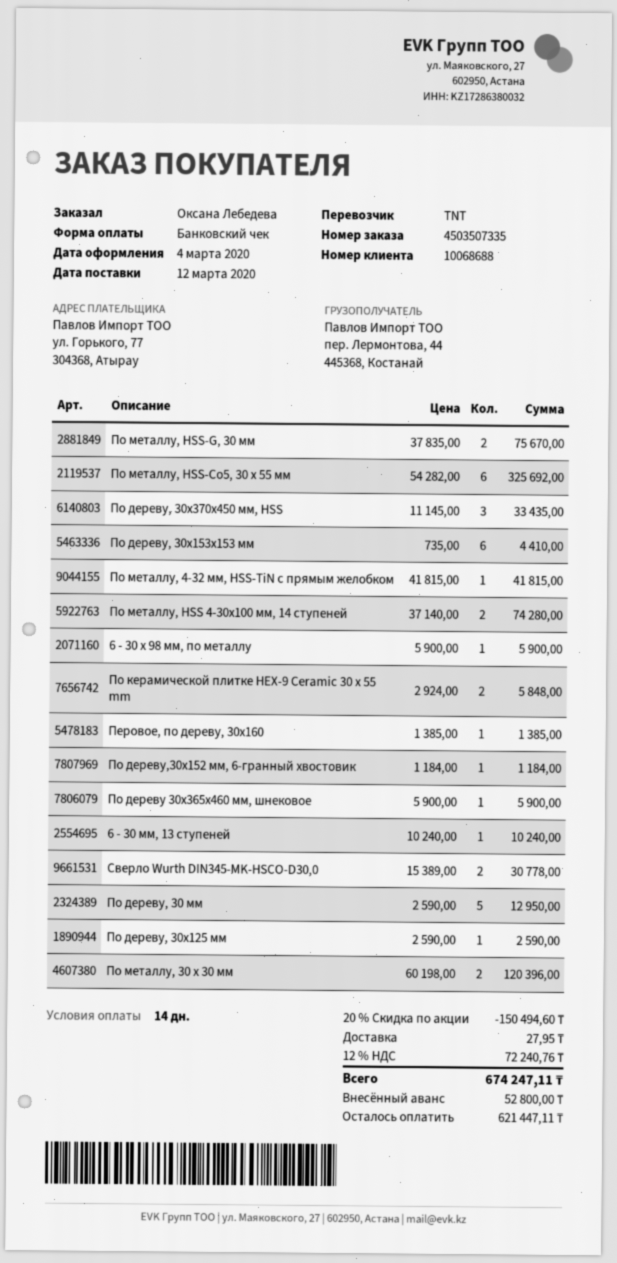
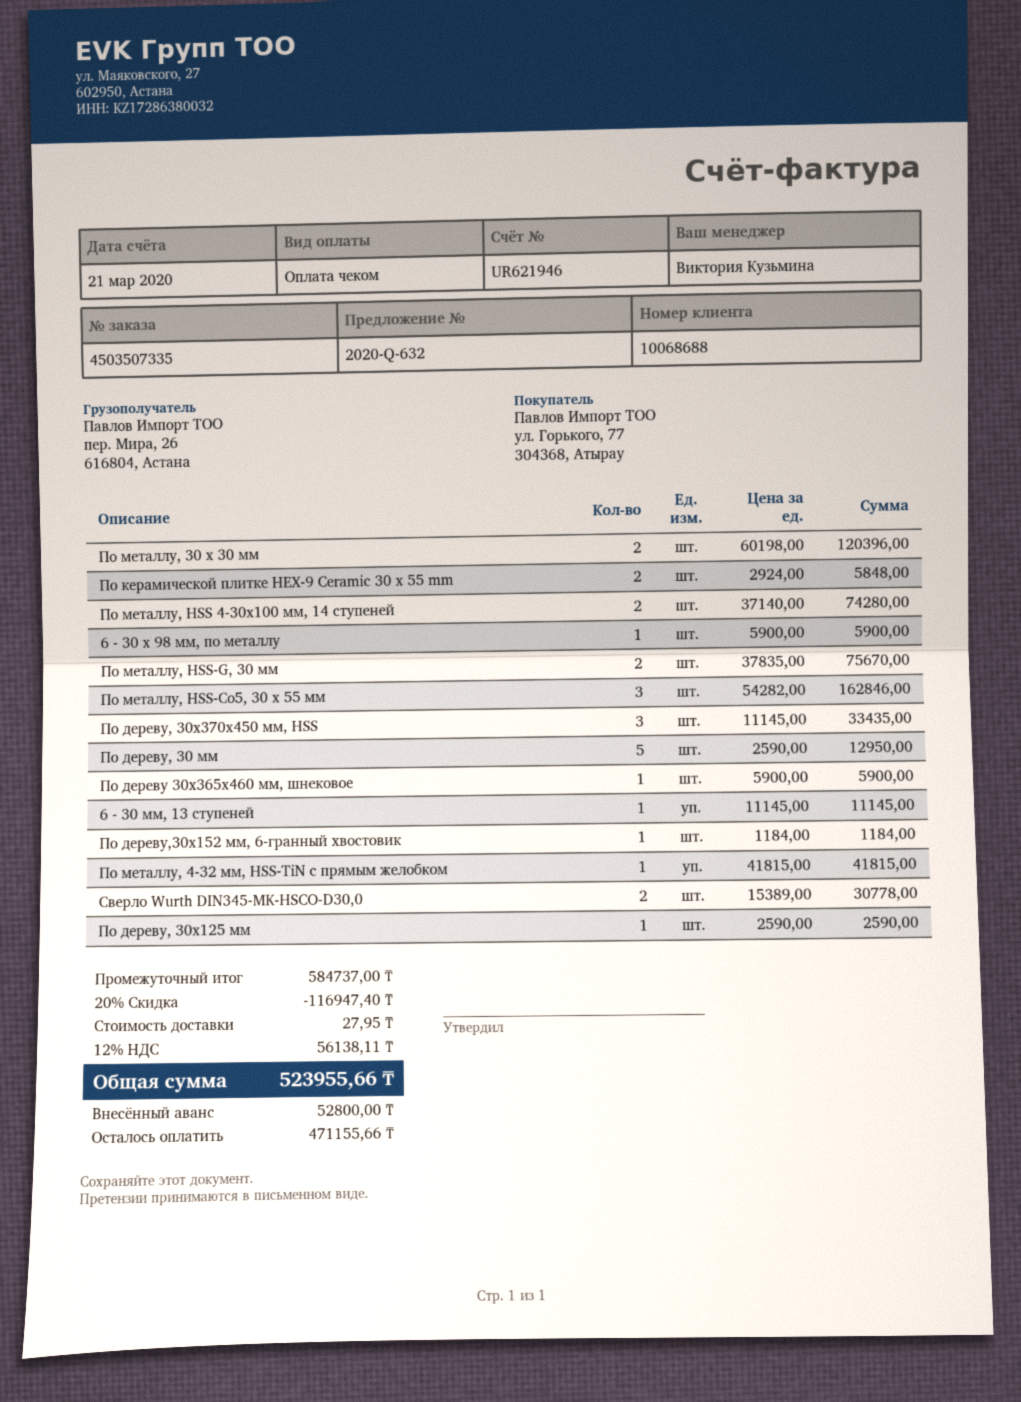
ship to: пер. Лермонтова, 44, 445368, Костанай -> пер. Мира, 26, 616804, Астана
По металлу, HSS-Co5, 30 x 55 мм: 6 x 54282.00 = 325692.00 -> 3 x 54282.00 = 162846.00
По дереву, 30x153x153 мм: 6 x 735.00 = 4410.00 -> none
Перовое, по дереву, 30x160: 1 x 1385.00 = 1385.00 -> none
6 - 30 мм, 13 ступеней: 1 x 10240.00 = 10240.00 -> 1 x 11145.00 = 11145.00
discount: 20% = 150494.60 -> 20% = 116947.40
tax: 12% = 72240.76 -> 12% = 56138.11
total: 674247.11 -> 523955.66
balance: 621447.11 -> 471155.66

